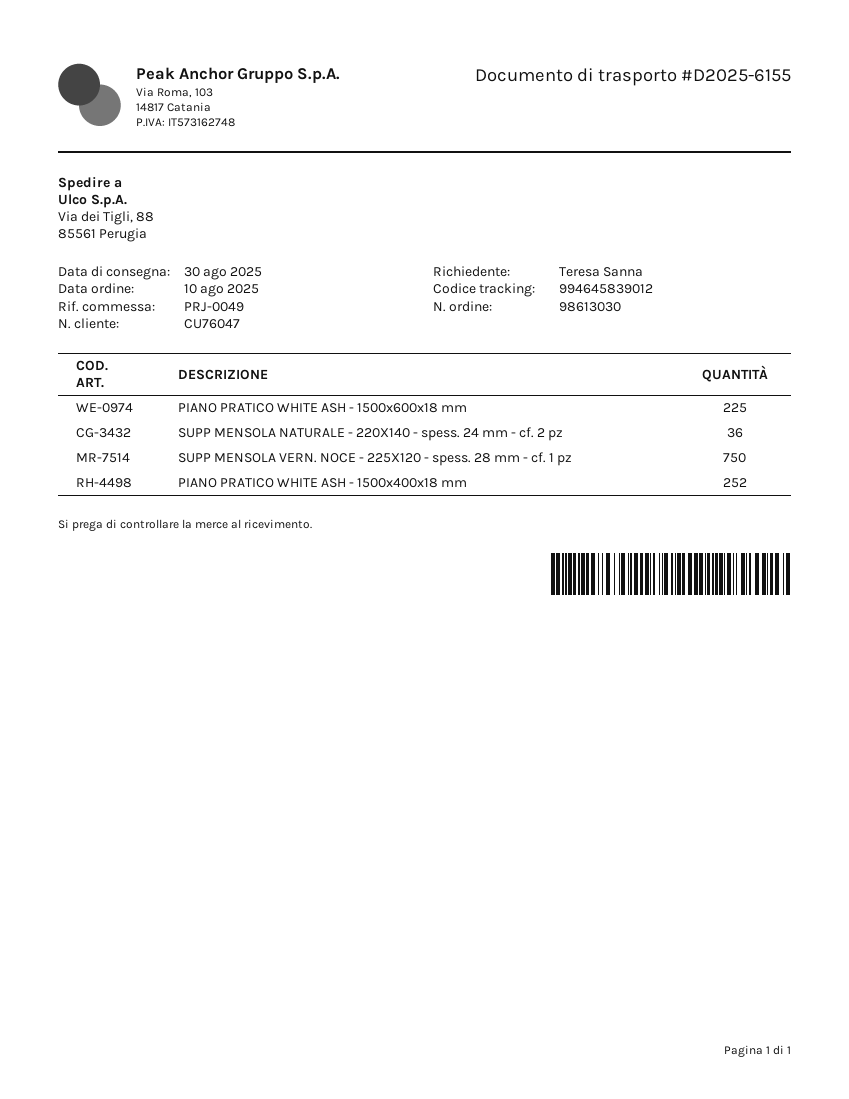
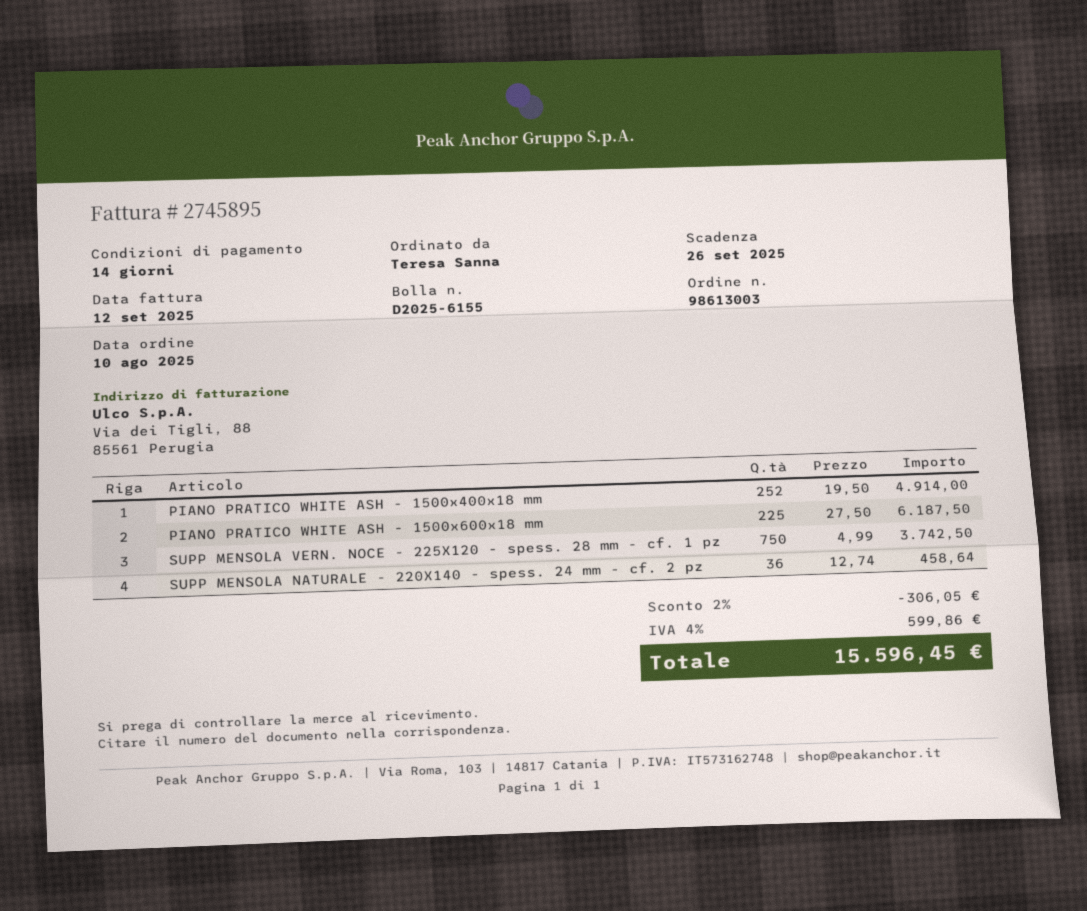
order number: 98613030 -> 98613003

